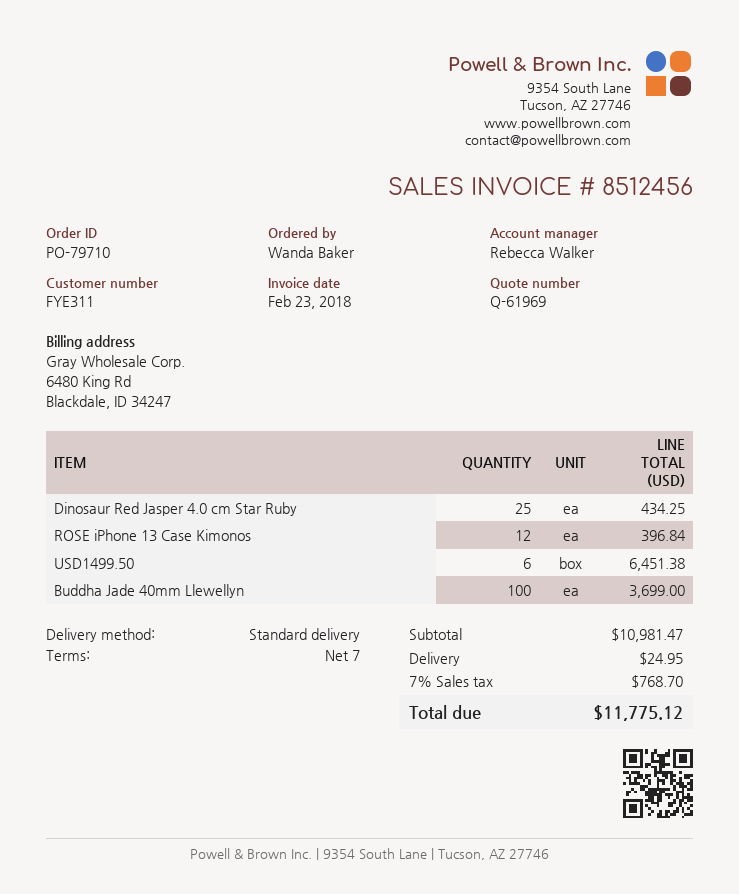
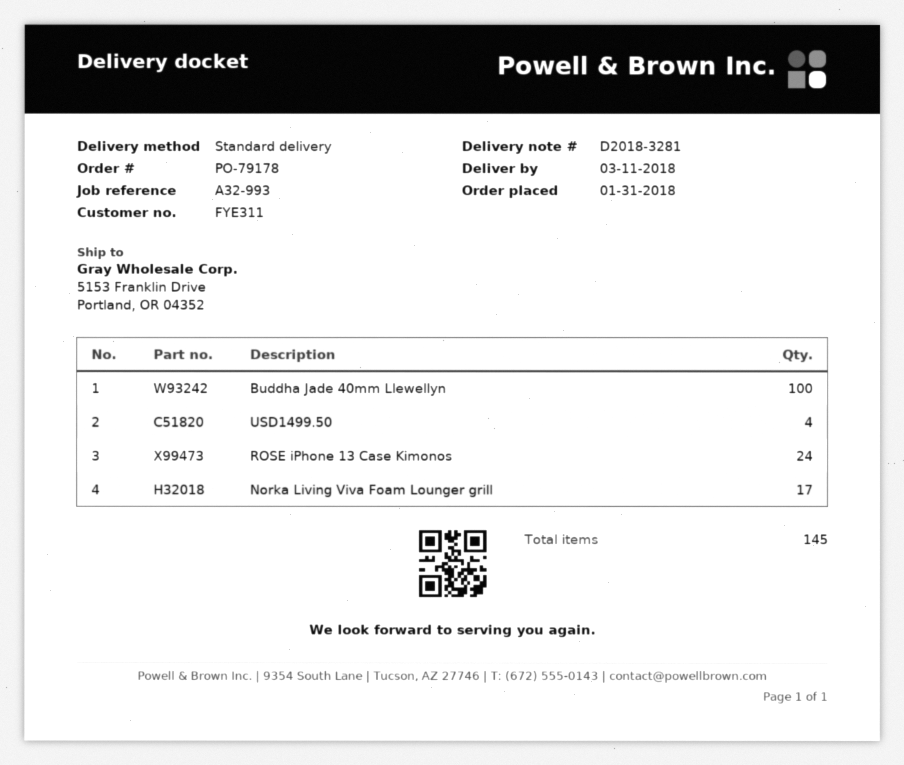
order number: PO-79710 -> PO-79178
Dinosaur Red Jasper 4.0 cm Star Ruby: 25 -> none
ROSE iPhone 13 Case Kimonos: 12 -> 24
USD1499.50: 6 -> 4
Norka Living Viva Foam Lounger grill: none -> 17

